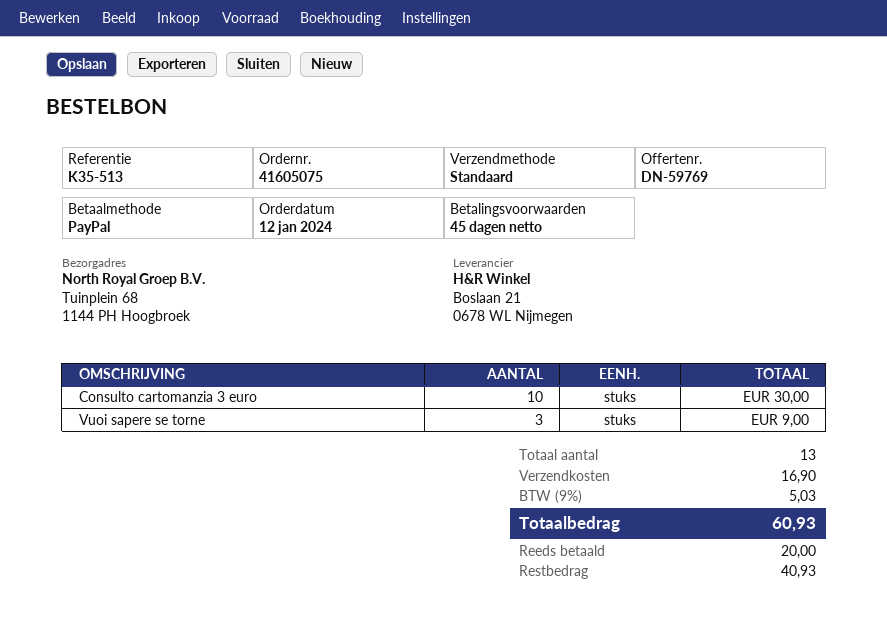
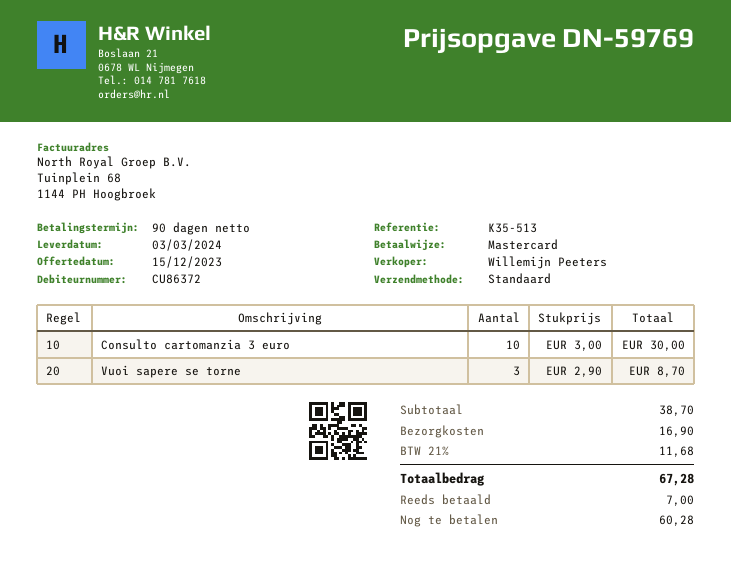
payment terms: 45 days -> 90 days
payment method: PayPal -> Mastercard
Vuoi sapere se torne: 3 for 9.00 -> 3 for 8.70
tax: 9% = 5.03 -> 21% = 11.68
total: 60.93 -> 67.28
deposit: 20.00 -> 7.00
balance: 40.93 -> 60.28

